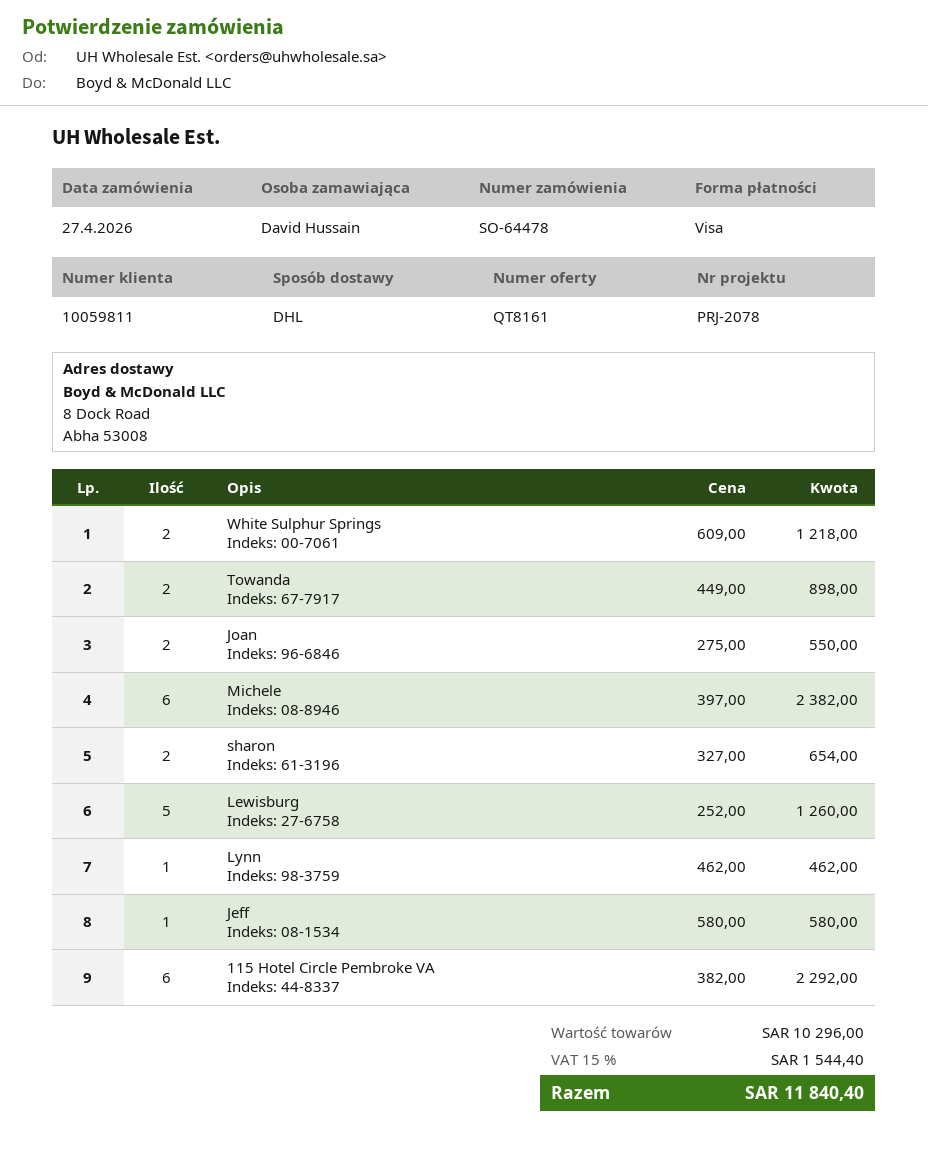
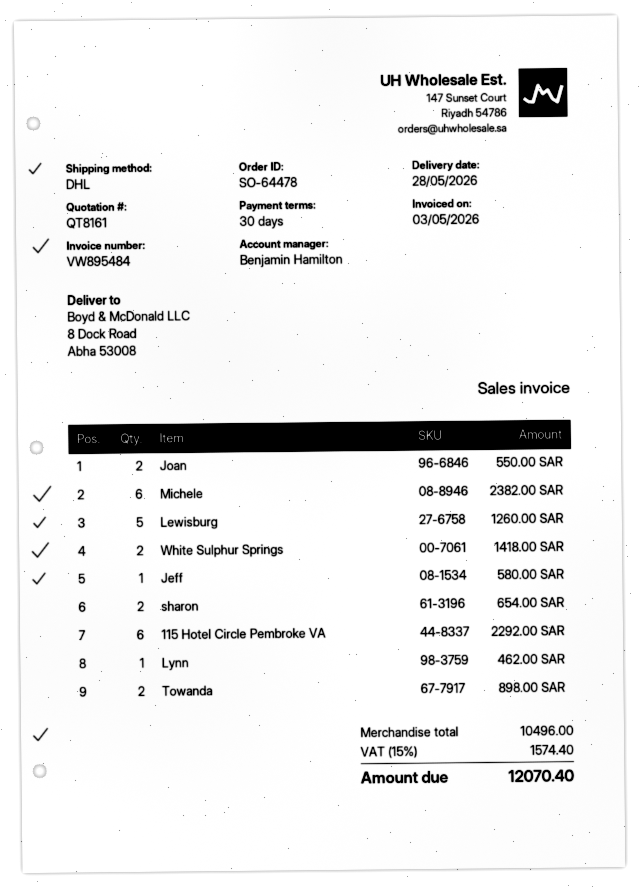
White Sulphur Springs: 2 for 1218.00 -> 2 for 1418.00
subtotal: 10296.00 -> 10496.00
tax: 15% = 1544.40 -> 15% = 1574.40
total: 11840.40 -> 12070.40

